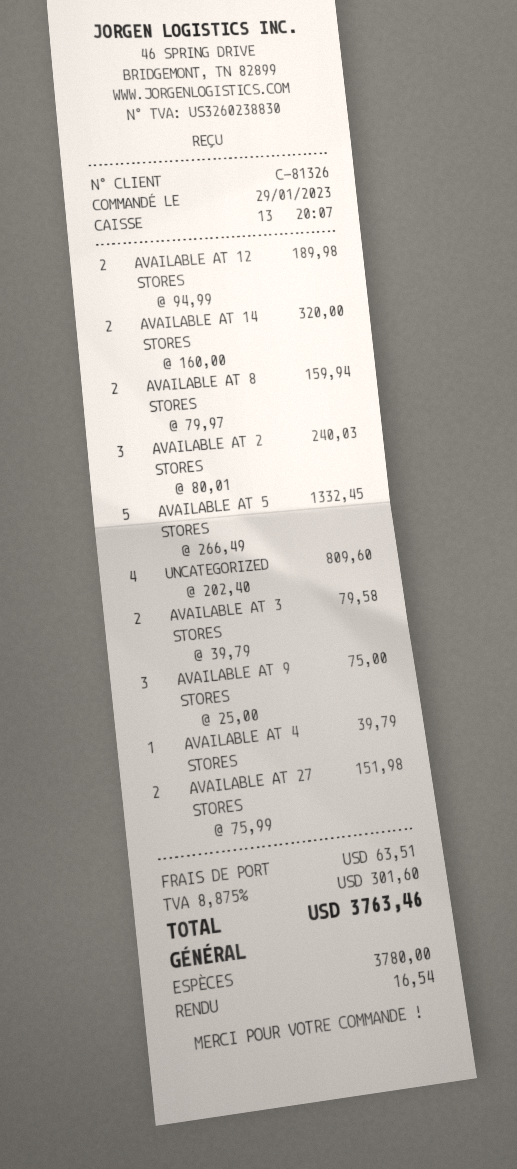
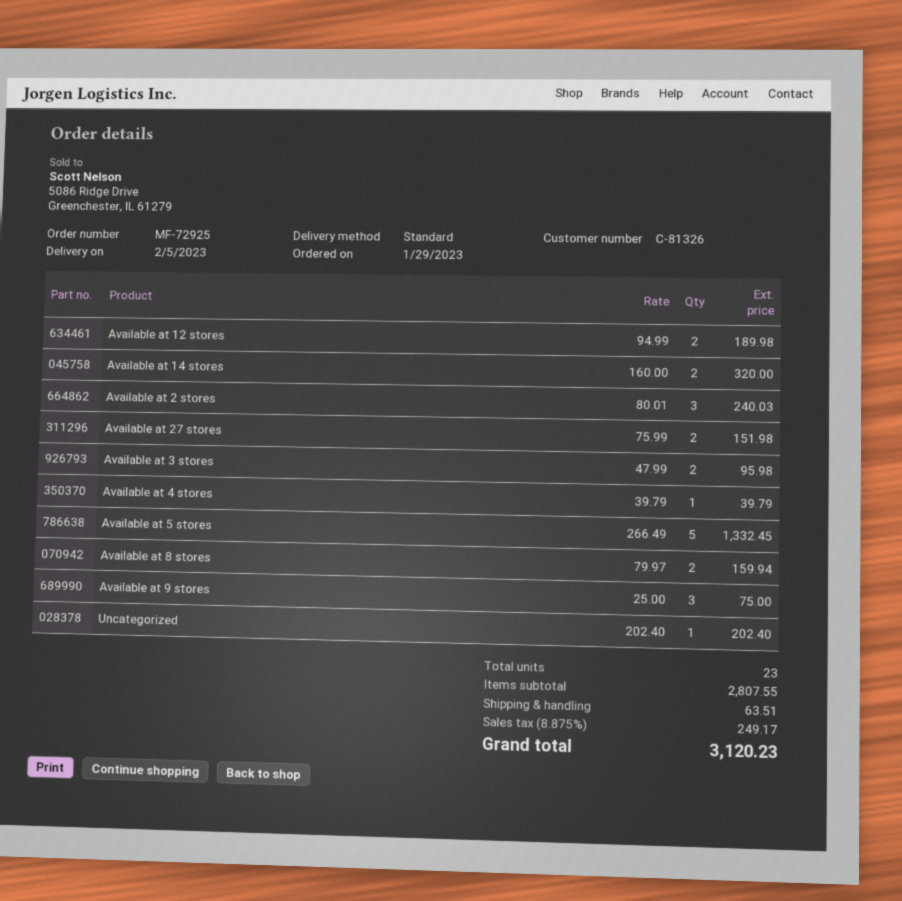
UNCATEGORIZED: 4 x 202.40 = 809.60 -> 1 x 202.40 = 202.40
AVAILABLE AT 3 STORES: 2 x 39.79 = 79.58 -> 2 x 47.99 = 95.98
tax: 8.875% = 301.60 -> 8.875% = 249.17
total: 3763.46 -> 3120.23

